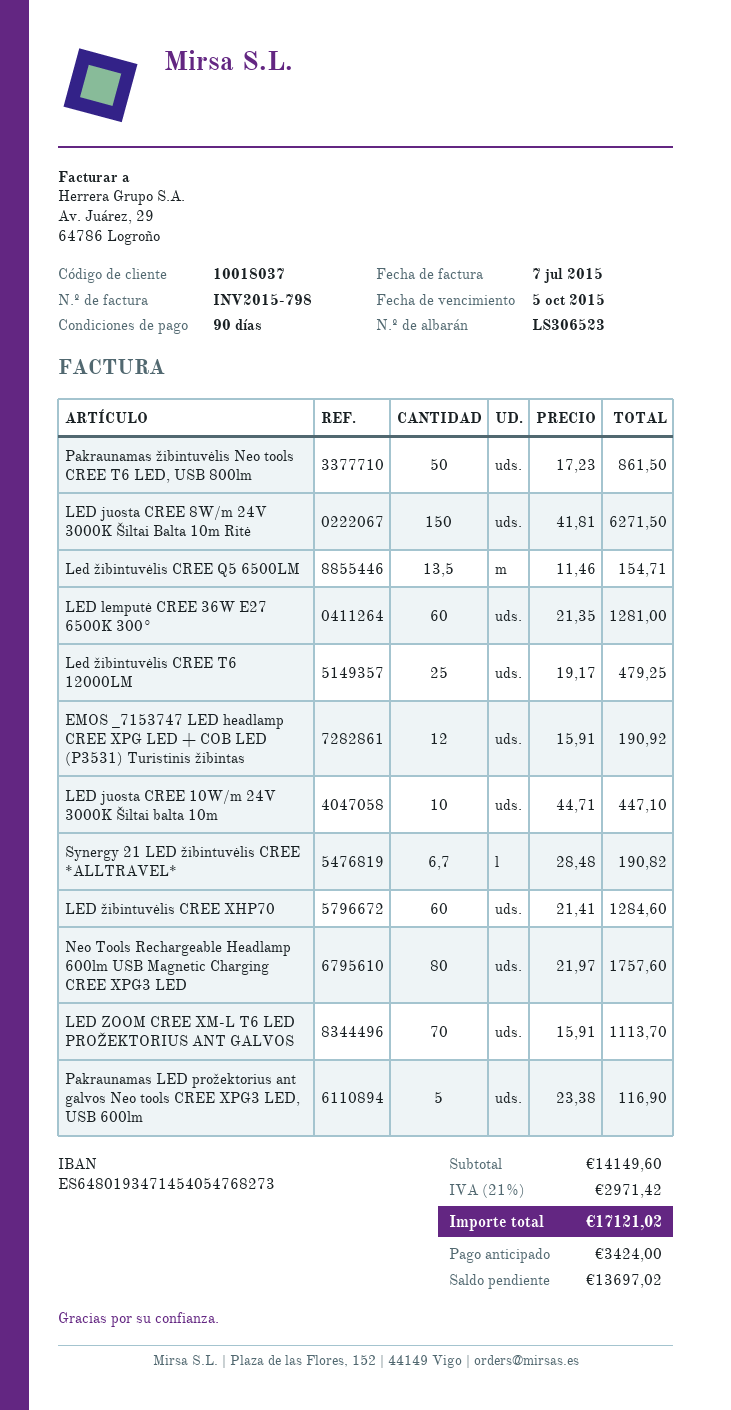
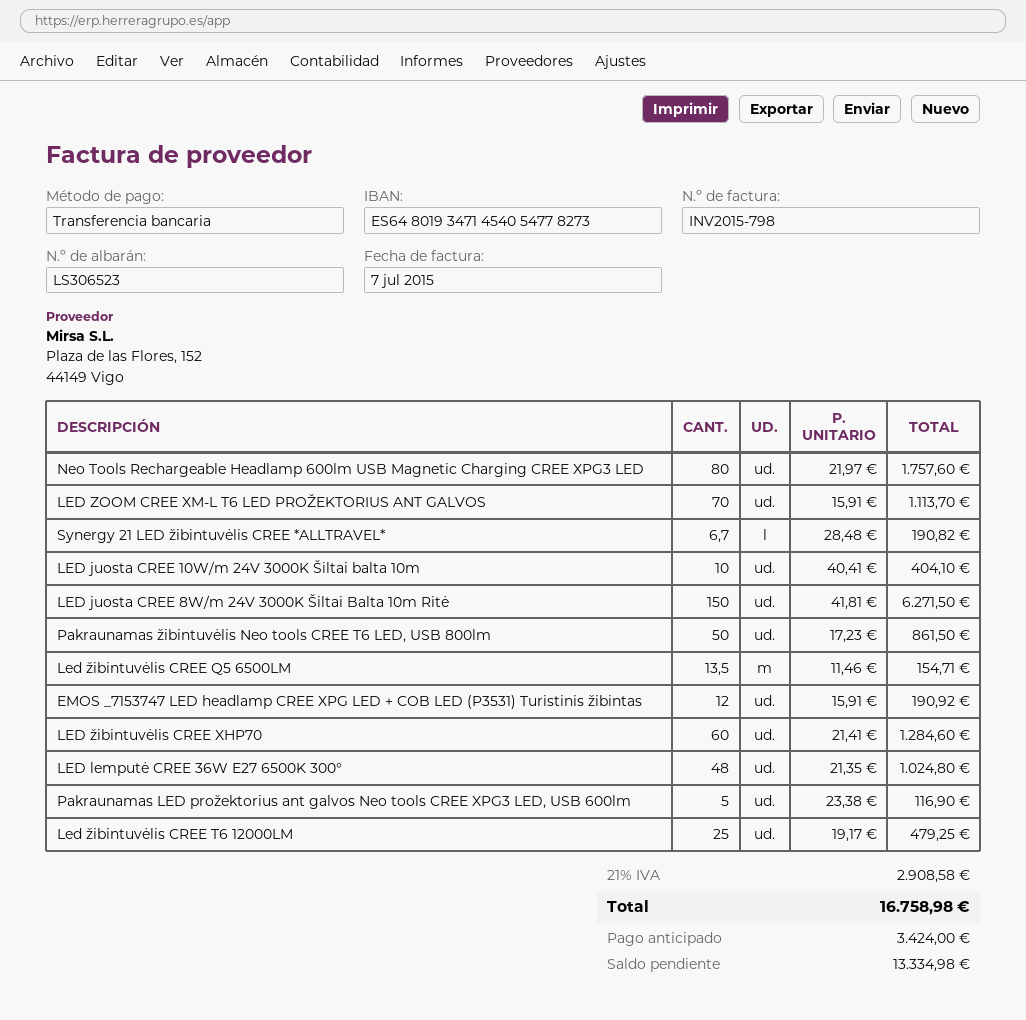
bank account: ES6480193471454054768273 -> ES6480193471454054778273
LED lemputė CREE 36W E27 6500K 300°: 60 x 21.35 = 1281.00 -> 48 x 21.35 = 1024.80
LED juosta CREE 10W/m 24V 3000K Šiltai balta 10m: 10 x 44.71 = 447.10 -> 10 x 40.41 = 404.10
tax: 21% = 2971.42 -> 21% = 2908.58
total: 17121.02 -> 16758.98
balance: 13697.02 -> 13334.98

